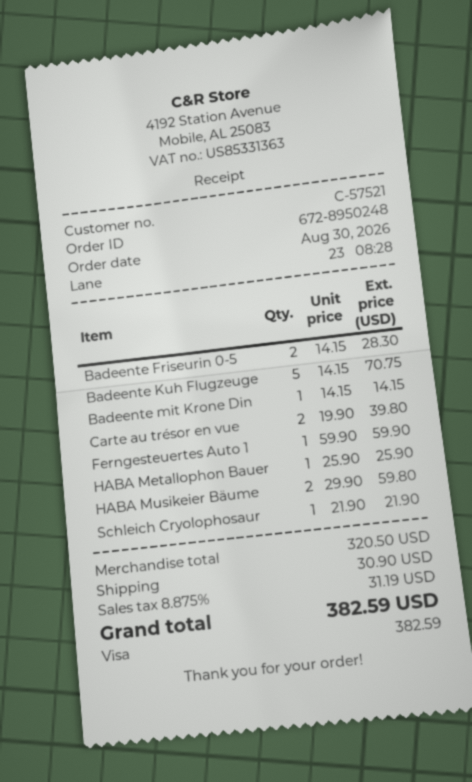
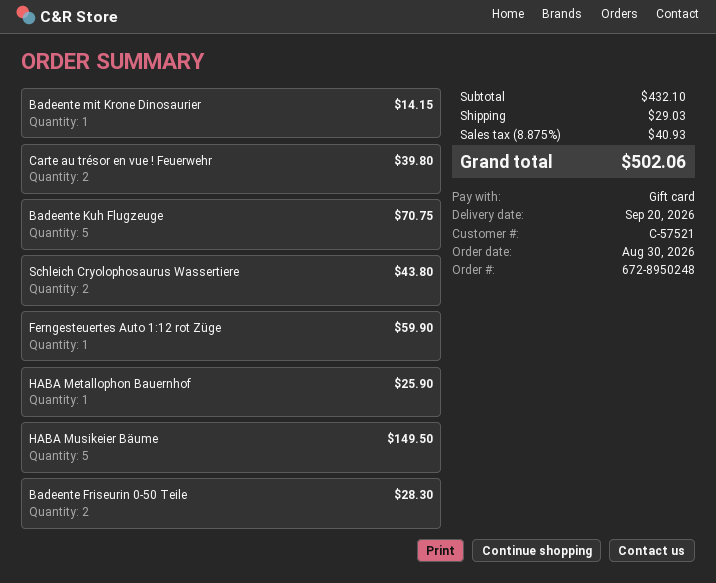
payment method: Visa -> gift card
HABA Musikeier Bäume: 2 for 59.80 -> 5 for 149.50
Schleich Cryolophosaur: 1 for 21.90 -> 2 for 43.80
subtotal: 320.50 -> 432.10
shipping: 30.90 -> 29.03
tax: 8.875% = 31.19 -> 8.875% = 40.93
total: 382.59 -> 502.06

